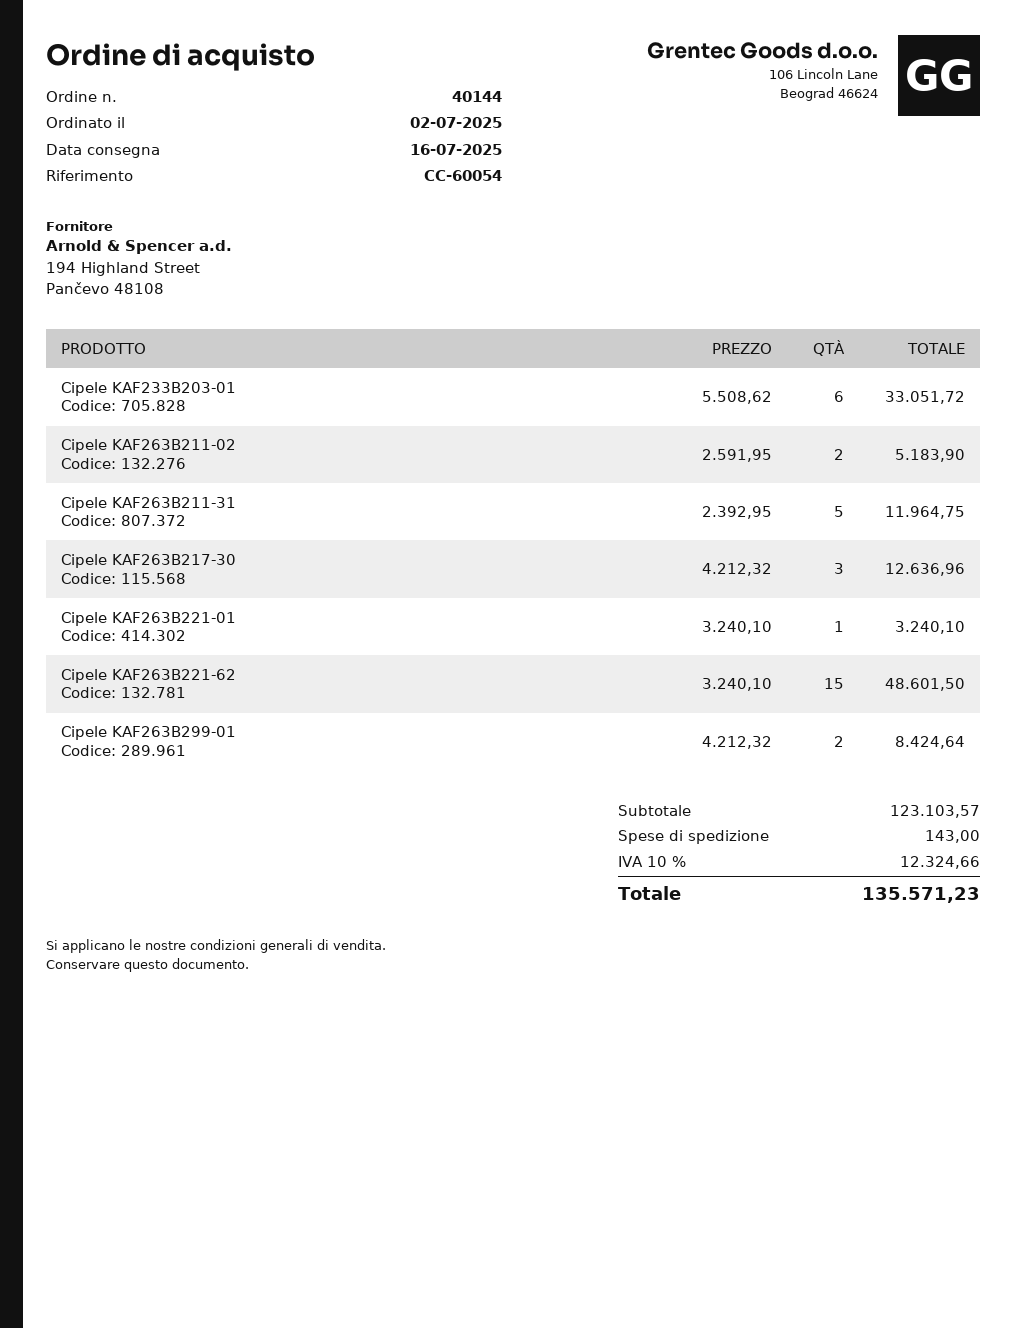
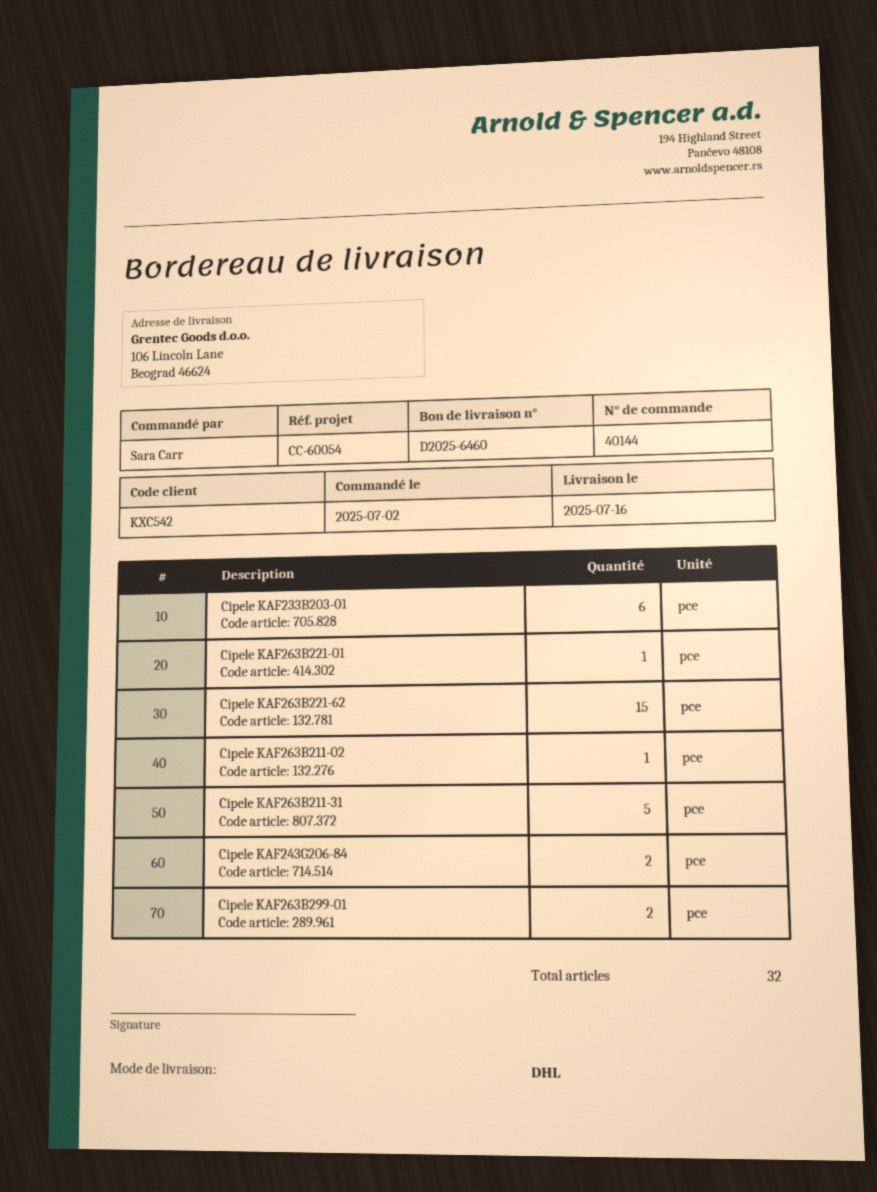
Cipele KAF263B211-02: 2 -> 1
Cipele KAF263B217-30: 3 -> none
Cipele KAF243G206-84: none -> 2

